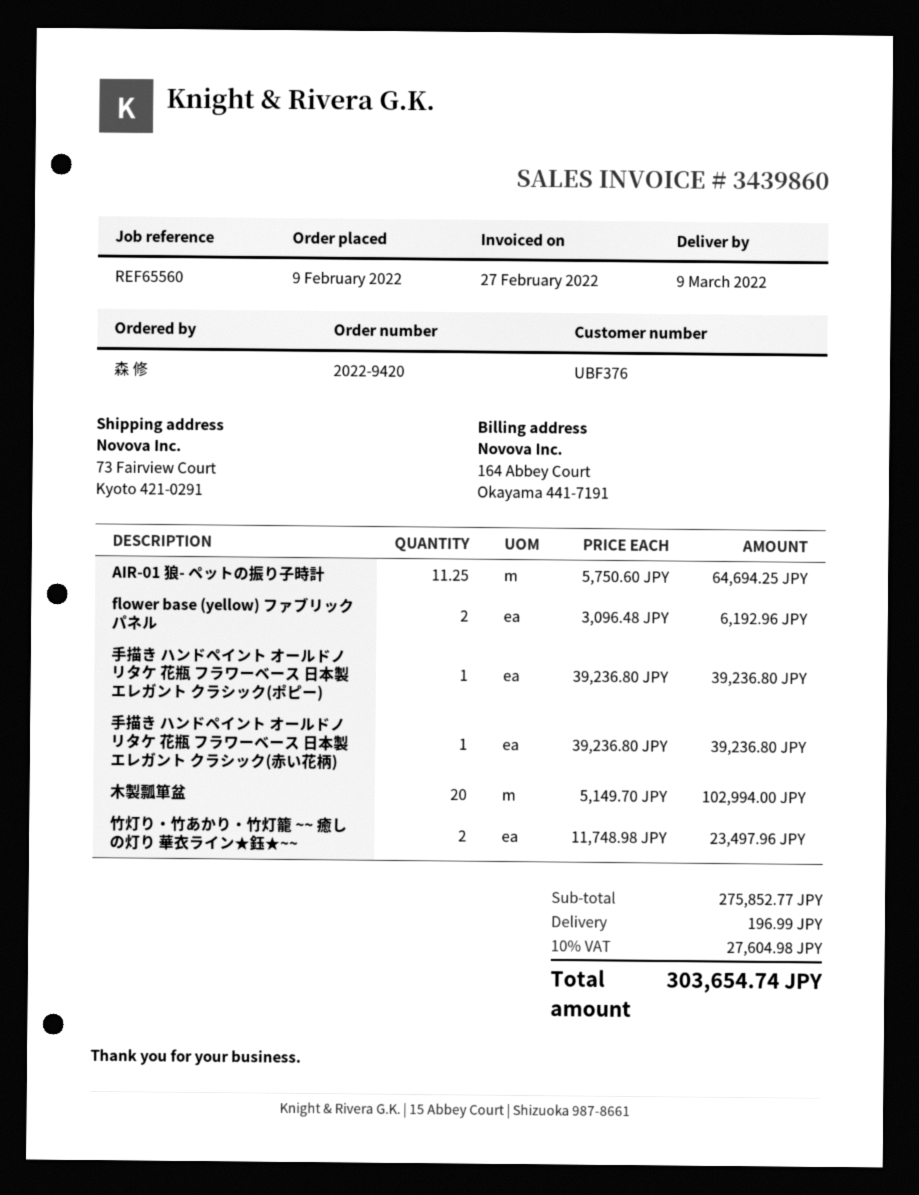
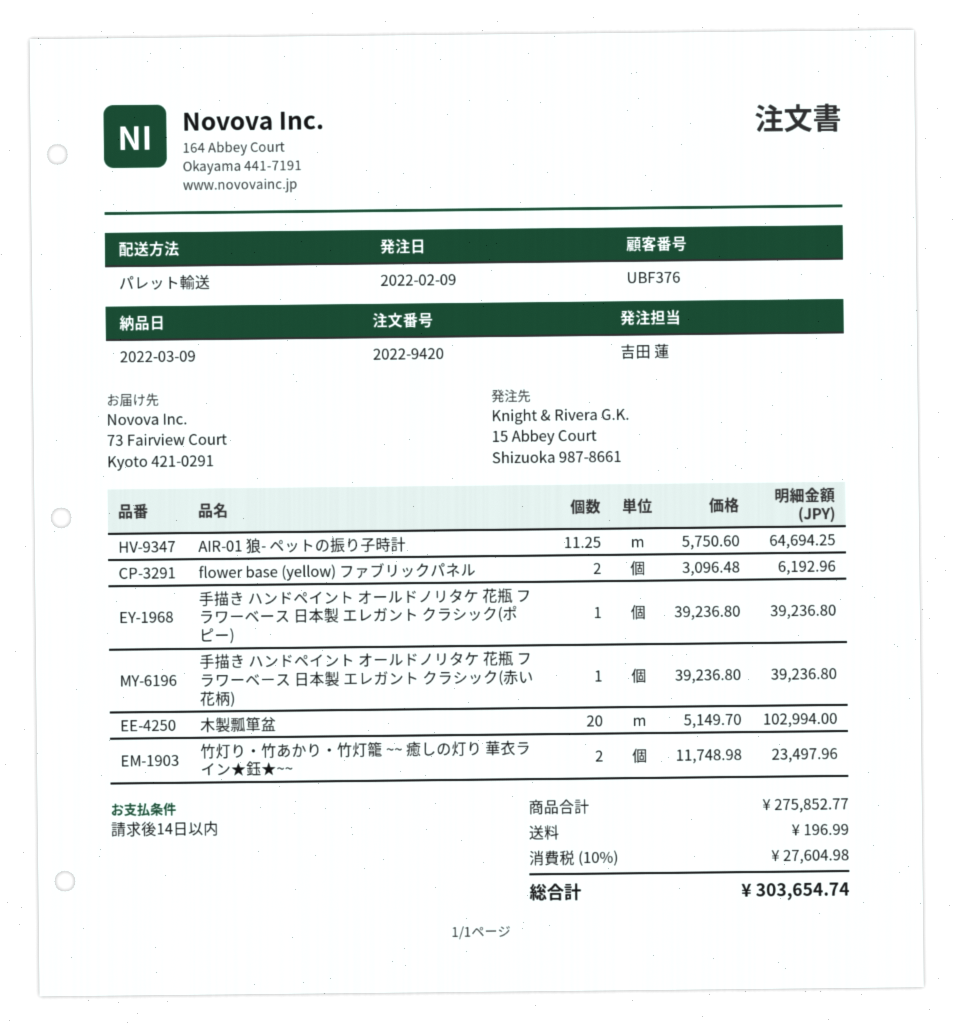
ordered by: 森 修 -> 吉田 蓮

